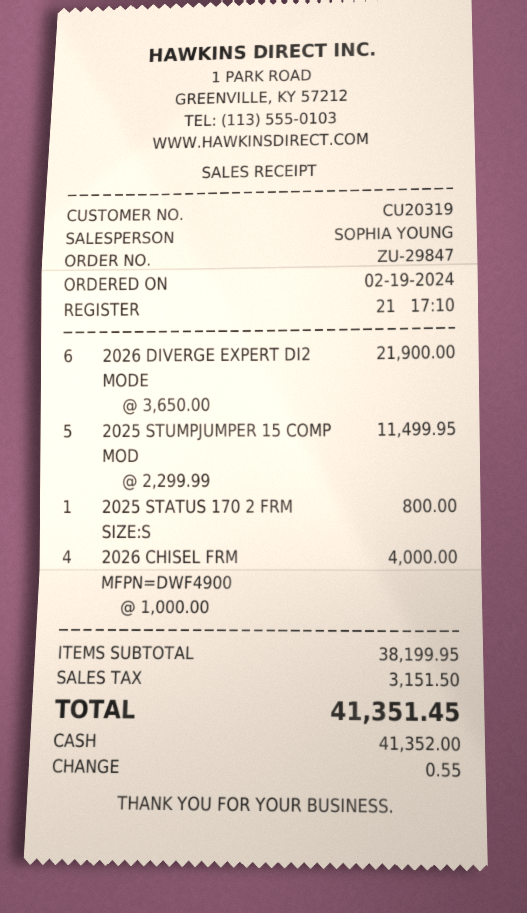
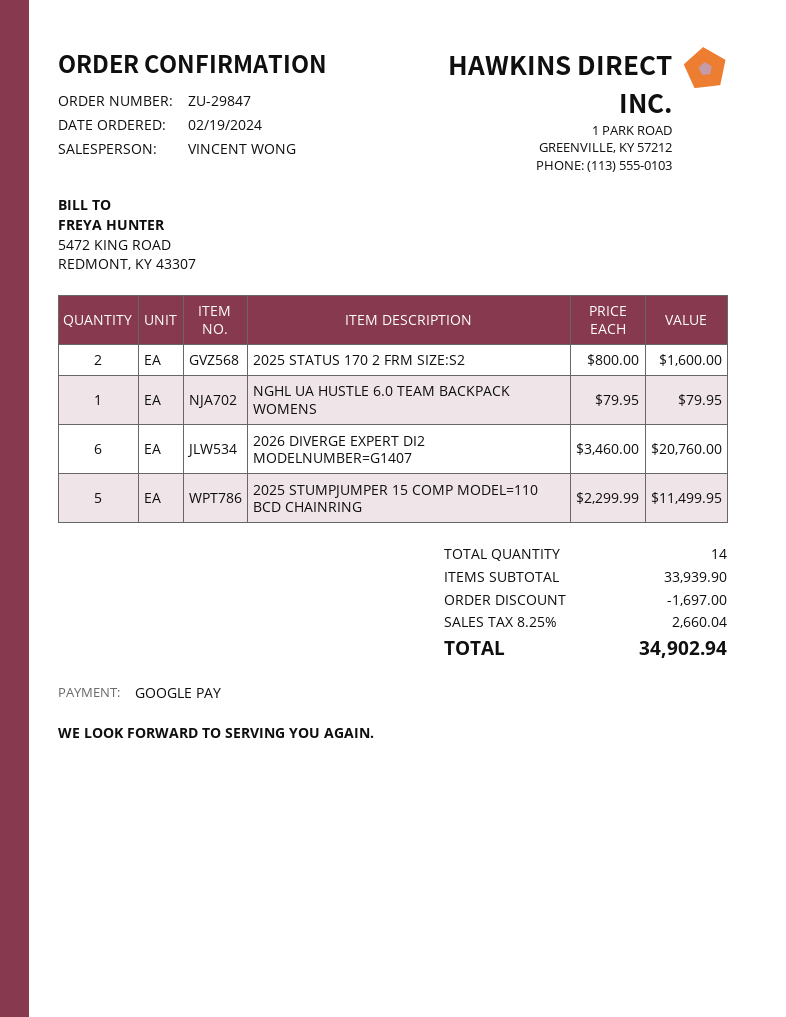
sales rep: SOPHIA YOUNG -> VINCENT WONG
payment method: cash -> Google Pay
2026 DIVERGE EXPERT DI2 MODE: 6 x 3650.00 = 21900.00 -> 6 x 3460.00 = 20760.00
2025 STATUS 170 2 FRM SIZE:S: 1 x 800.00 = 800.00 -> 2 x 800.00 = 1600.00
2026 CHISEL FRM MFPN=DWF4900: 4 x 1000.00 = 4000.00 -> none
NGHL UA HUSTLE 6.0 TEAM BACKPACK WOMENS: none -> 1 x 79.95 = 79.95
subtotal: 38199.95 -> 33939.90
discount: none -> 1697.00
tax: 3151.50 -> 2660.04
total: 41351.45 -> 34902.94

